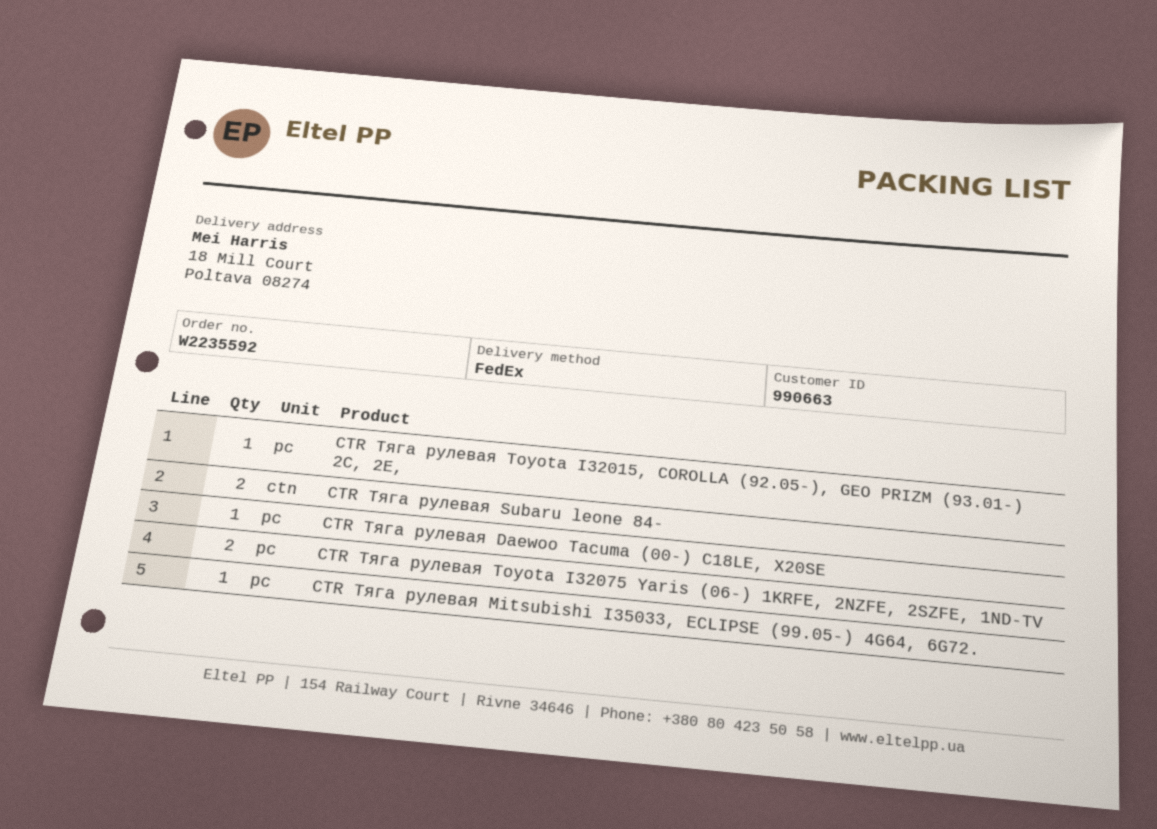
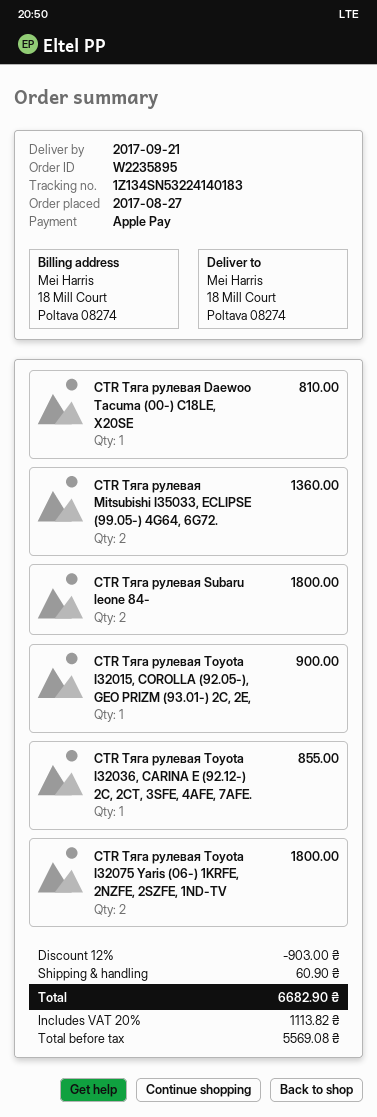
order number: W2235592 -> W2235895
CTR Тяга рулевая Mitsubishi I35033, ECLIPSE (99.05-) 4G64, 6G72.: 1 -> 2
CTR Тяга рулевая Toyota I32036, CARINA E (92.12-) 2C, 2CT, 3SFE, 4AFE, 7AFE.: none -> 1

